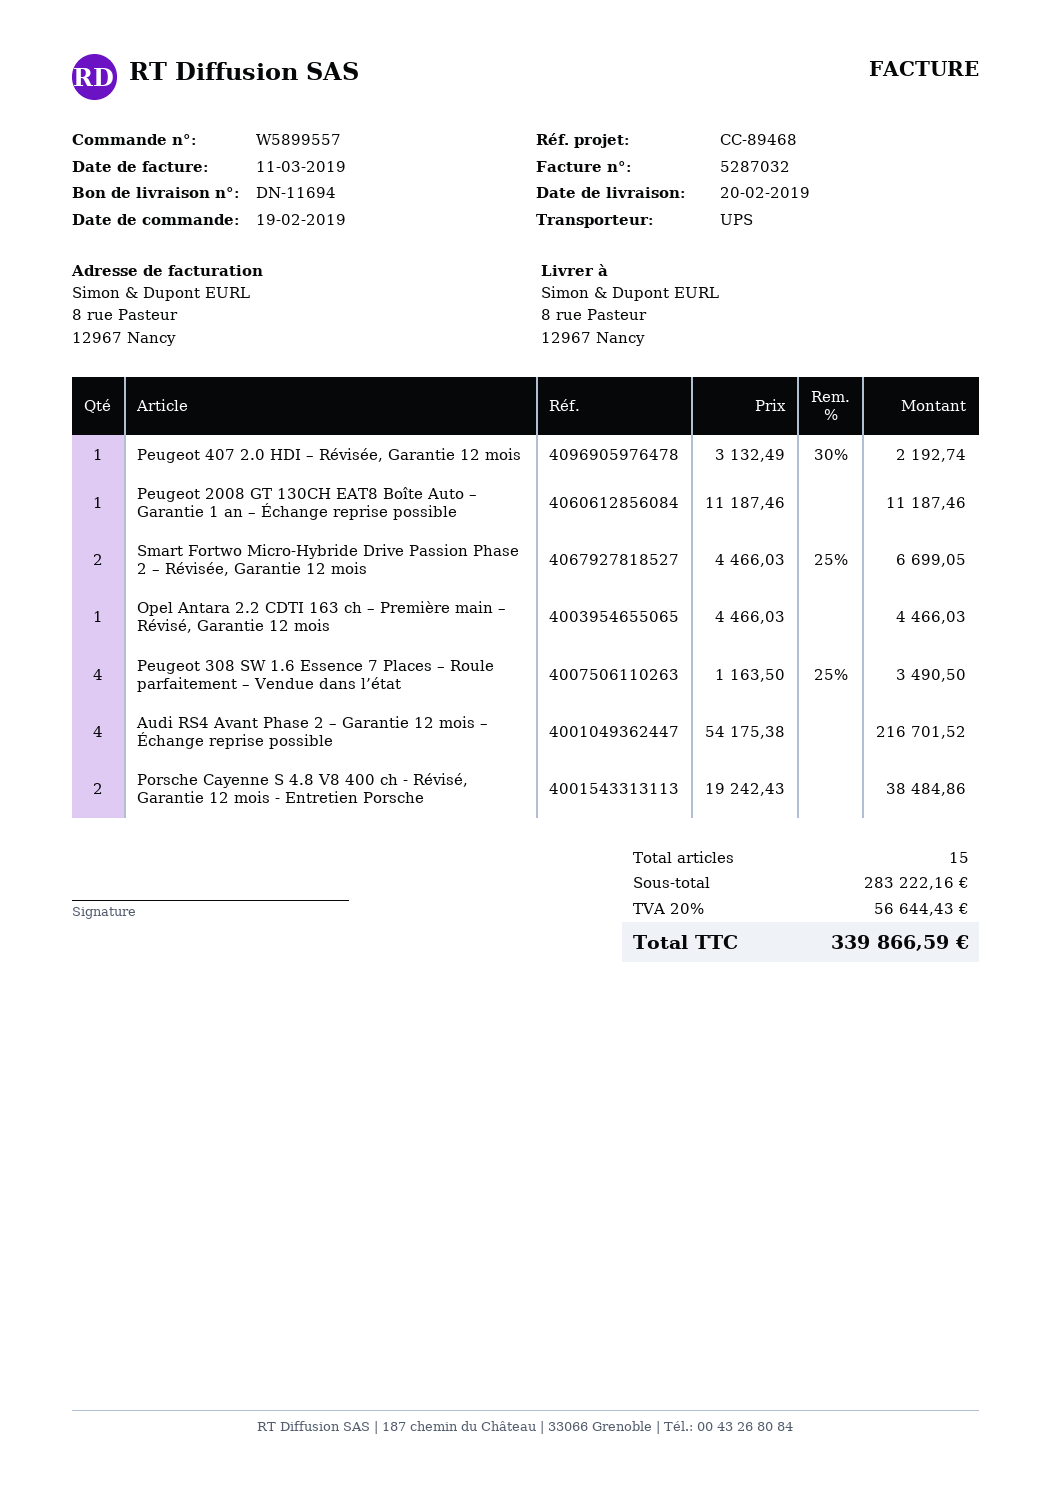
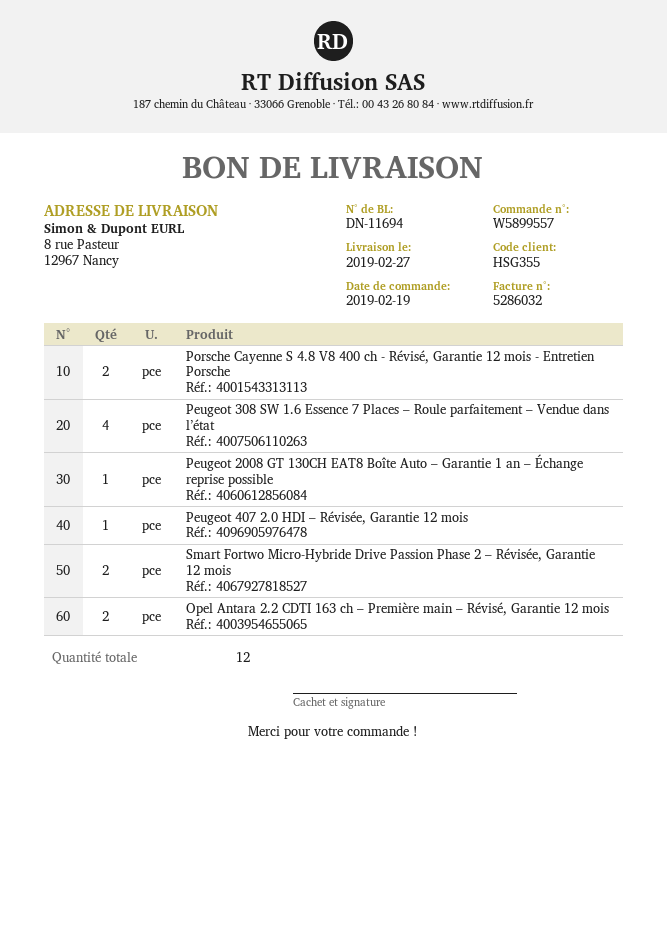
delivery date: 2019-02-20 -> 2019-02-27
invoice number: 5287032 -> 5286032
Opel Antara 2.2 CDTI 163 ch – Première main – Révisé, Garantie 12 mois: 1 -> 2
Audi RS4 Avant Phase 2 – Garantie 12 mois – Échange reprise possible: 4 -> none
total quantity: 15 -> 12

